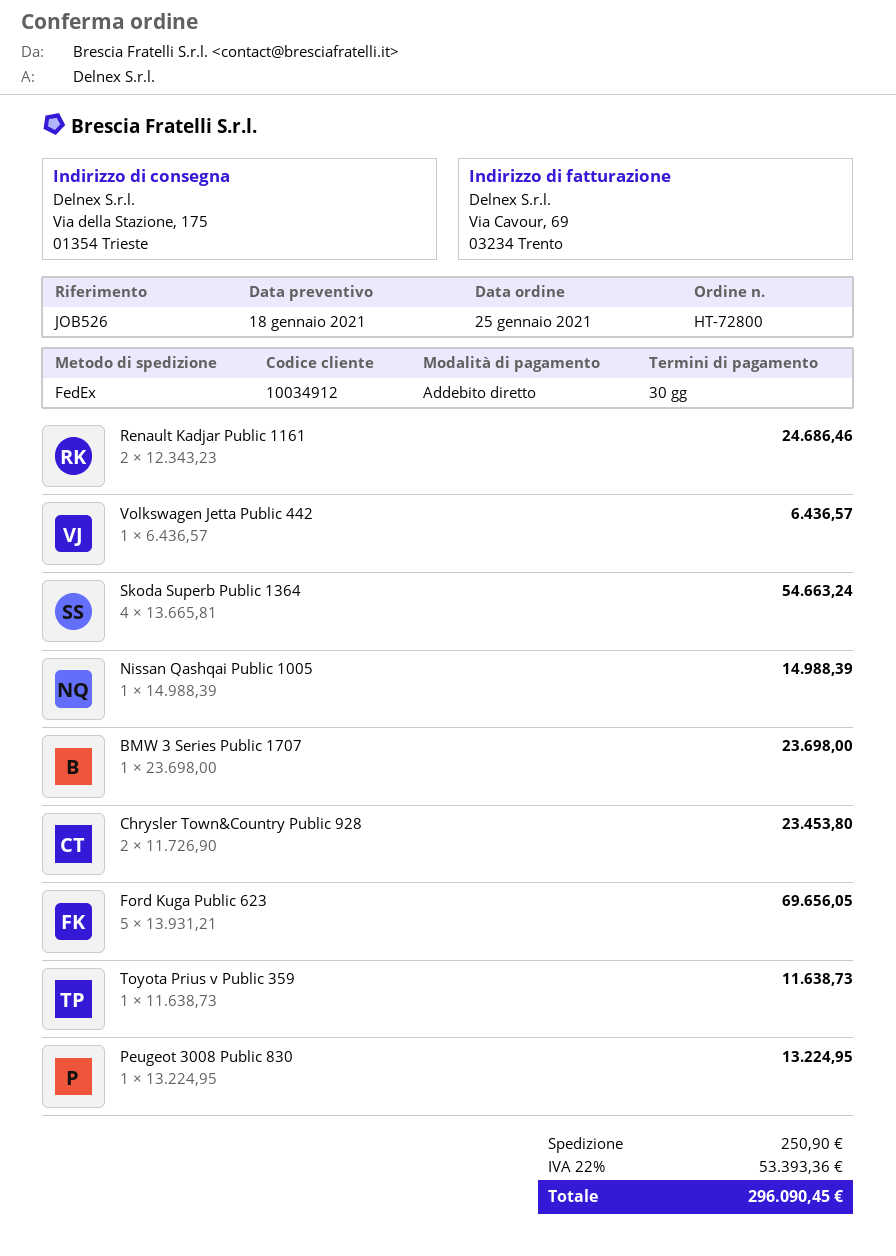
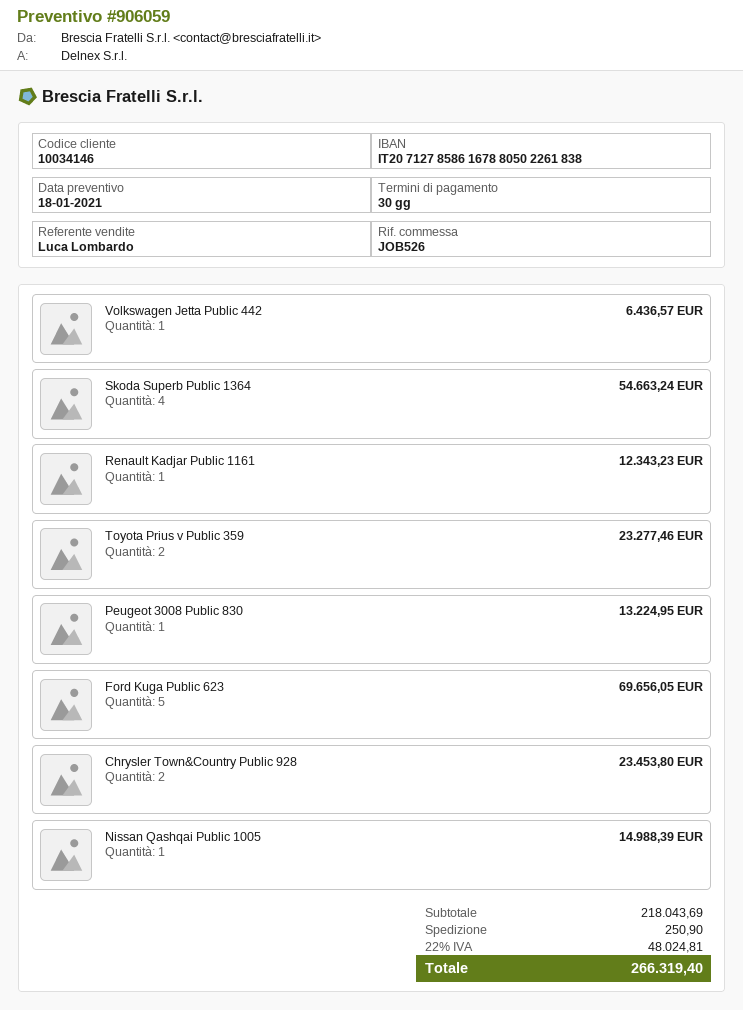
customer number: 10034912 -> 10034146
Renault Kadjar Public 1161: 2 for 24686.46 -> 1 for 12343.23
BMW 3 Series Public 1707: 1 for 23698.00 -> none
Toyota Prius v Public 359: 1 for 11638.73 -> 2 for 23277.46
tax: 22% = 53393.36 -> 22% = 48024.81
total: 296090.45 -> 266319.40

